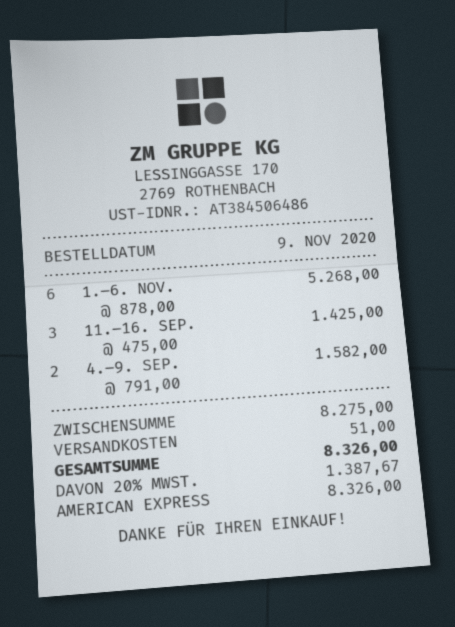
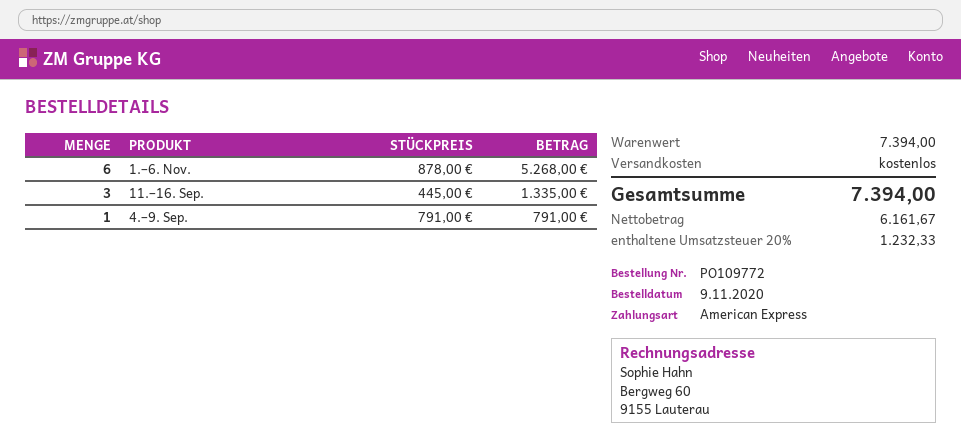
11.–16. SEP.: 3 x 475.00 = 1425.00 -> 3 x 445.00 = 1335.00
4.–9. SEP.: 2 x 791.00 = 1582.00 -> 1 x 791.00 = 791.00
subtotal: 8275.00 -> 7394.00
shipping: 51.00 -> 0.00
tax: 20% = 1387.67 -> 20% = 1232.33
total: 8326.00 -> 7394.00

